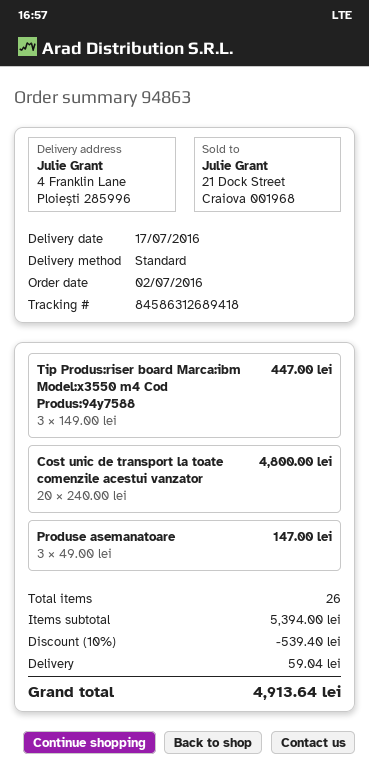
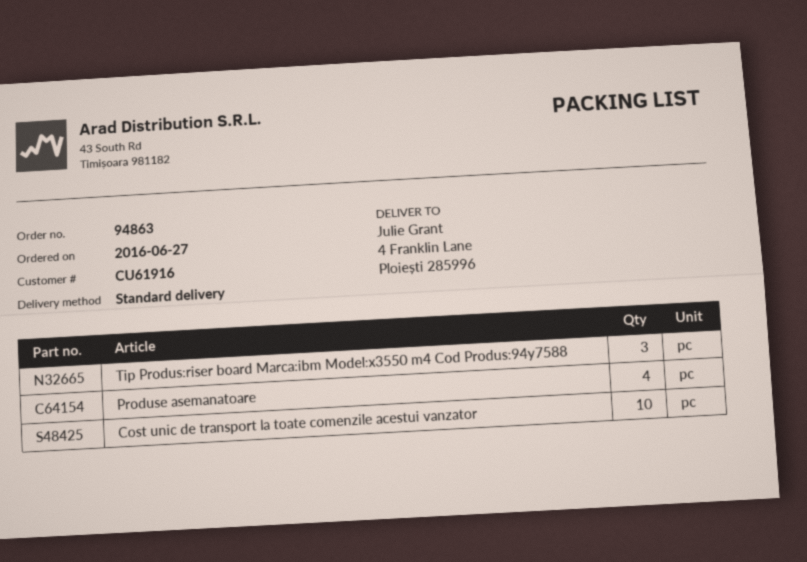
order date: 2016-07-02 -> 2016-06-27
Cost unic de transport la toate comenzile acestui vanzator: 20 -> 10
Produse asemanatoare: 3 -> 4

